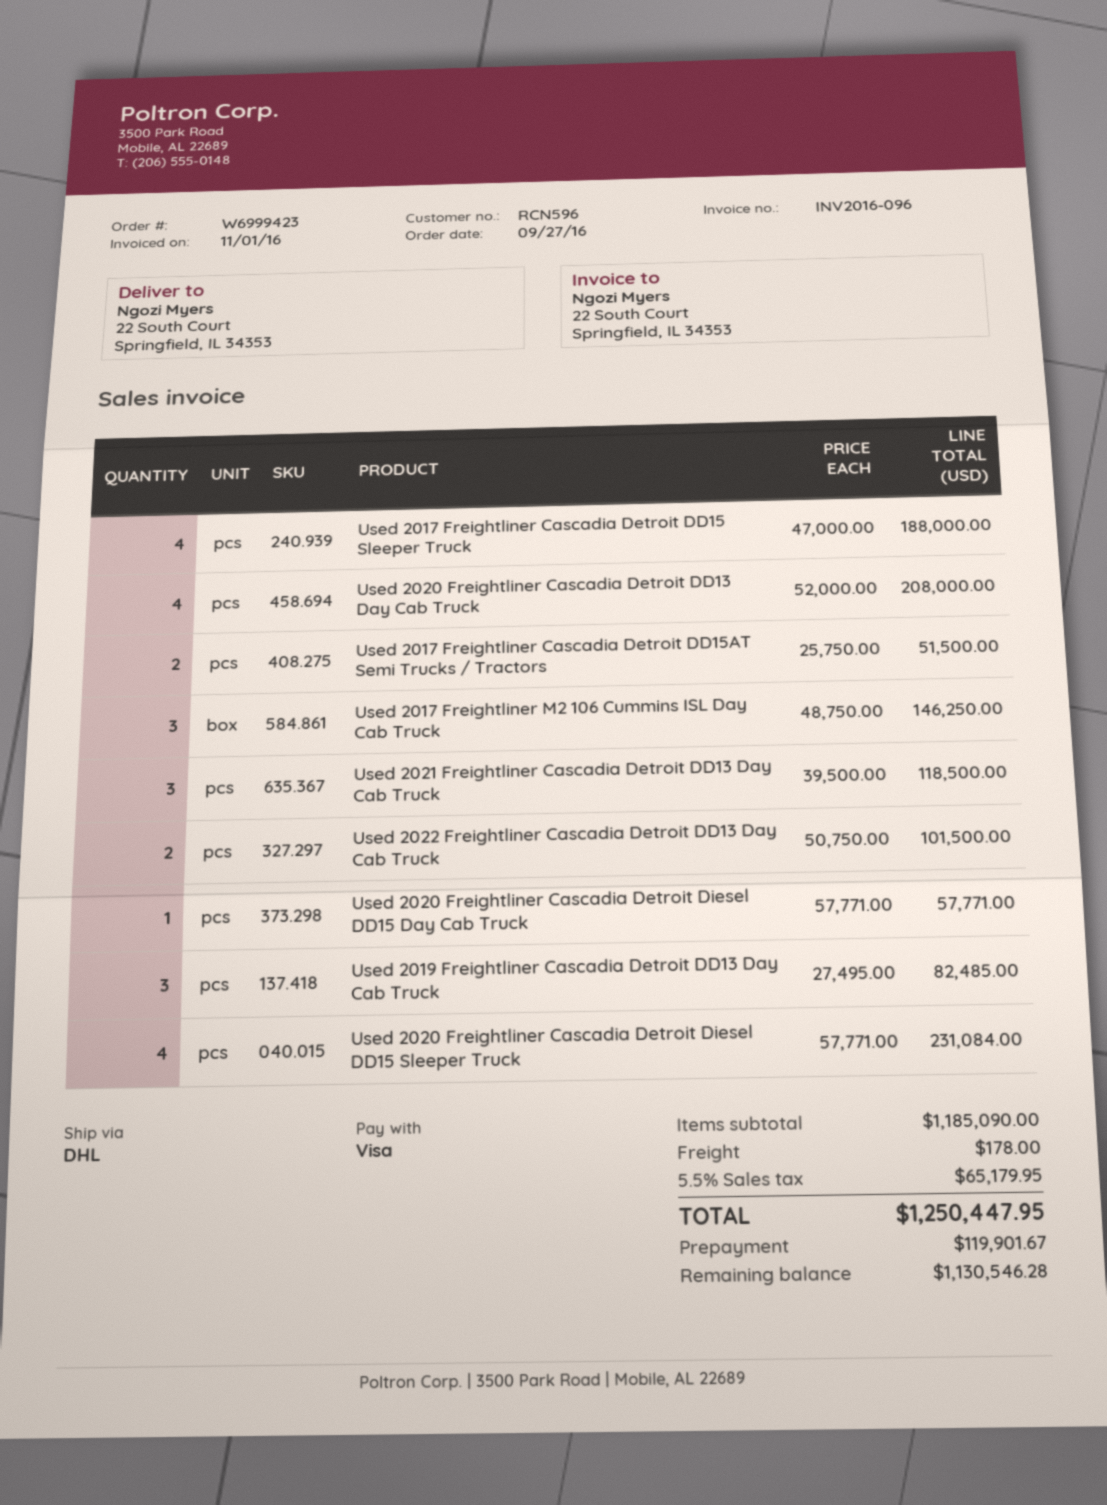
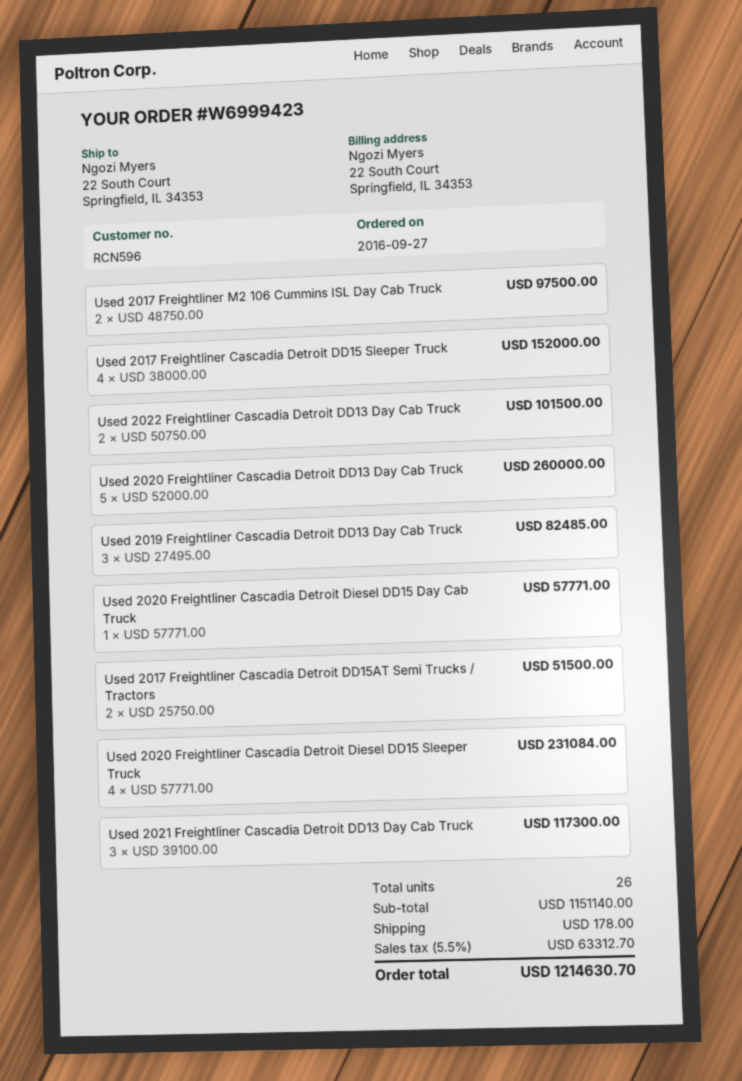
Used 2017 Freightliner Cascadia Detroit DD15 Sleeper Truck: 4 x 47000.00 = 188000.00 -> 4 x 38000.00 = 152000.00
Used 2020 Freightliner Cascadia Detroit DD13 Day Cab Truck: 4 x 52000.00 = 208000.00 -> 5 x 52000.00 = 260000.00
Used 2017 Freightliner M2 106 Cummins ISL Day Cab Truck: 3 x 48750.00 = 146250.00 -> 2 x 48750.00 = 97500.00
Used 2021 Freightliner Cascadia Detroit DD13 Day Cab Truck: 3 x 39500.00 = 118500.00 -> 3 x 39100.00 = 117300.00
subtotal: 1185090.00 -> 1151140.00
tax: 5.5% = 65179.95 -> 5.5% = 63312.70
total: 1250447.95 -> 1214630.70

